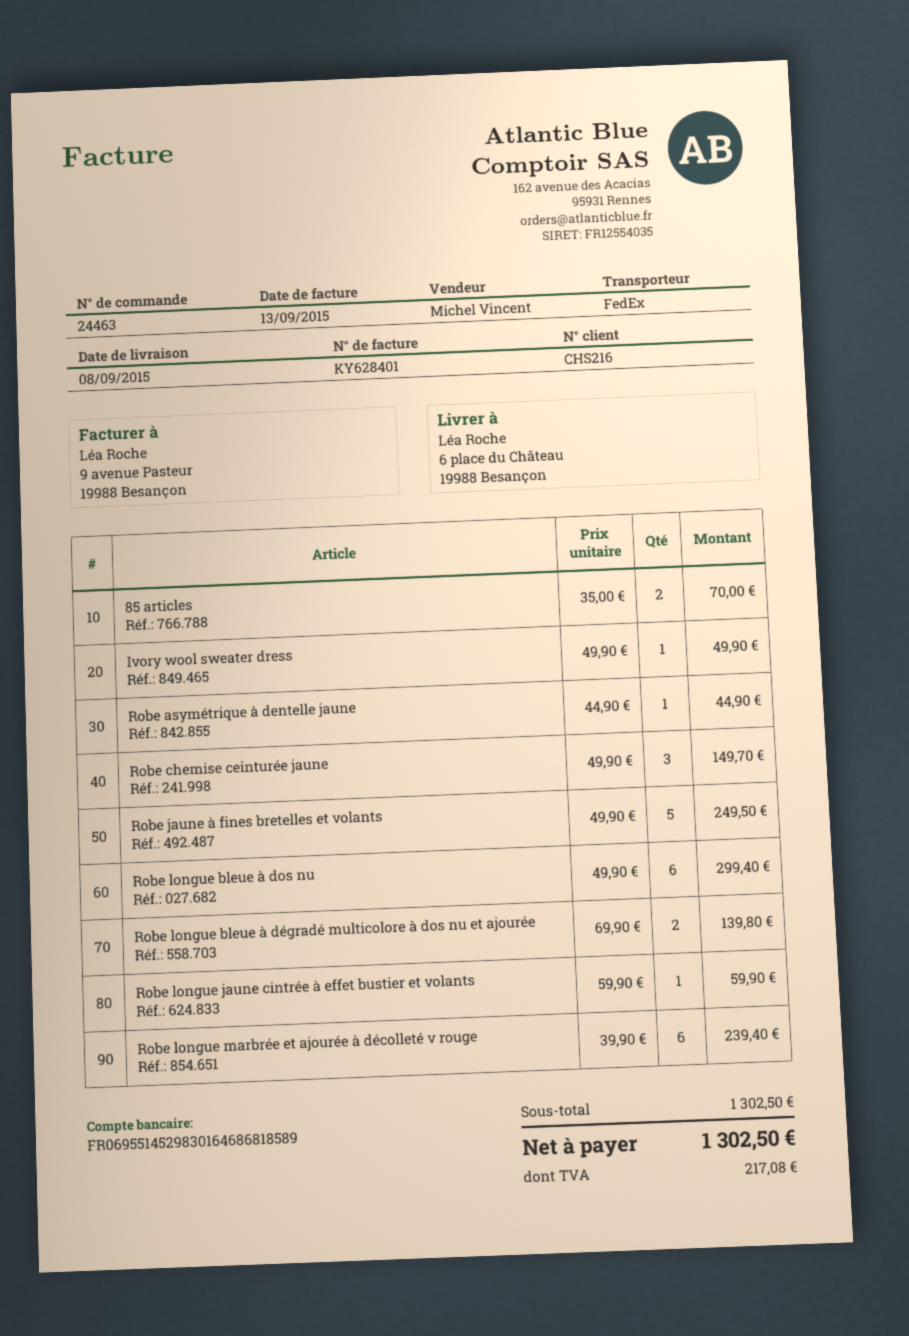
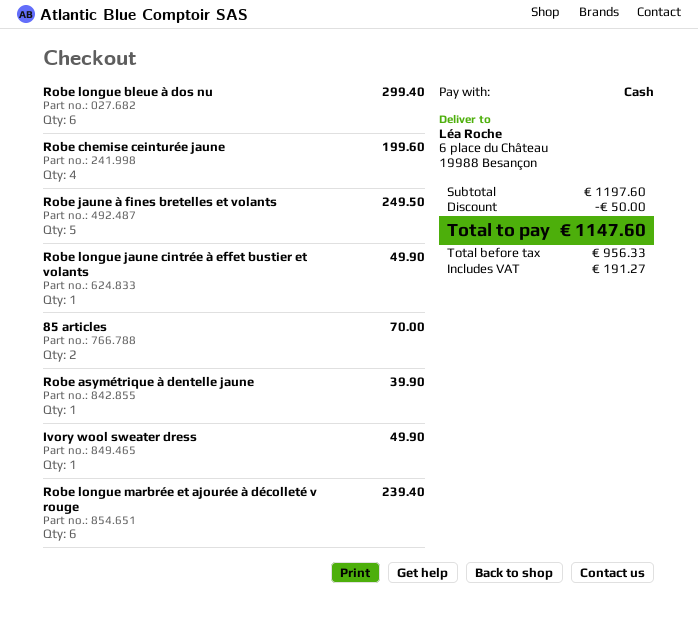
Robe asymétrique à dentelle jaune: 1 for 44.90 -> 1 for 39.90
Robe chemise ceinturée jaune: 3 for 149.70 -> 4 for 199.60
Robe longue bleue à dégradé multicolore à dos nu et ajourée: 2 for 139.80 -> none
Robe longue jaune cintrée à effet bustier et volants: 1 for 59.90 -> 1 for 49.90
subtotal: 1302.50 -> 1197.60
discount: none -> 50.00
tax: 217.08 -> 191.27
total: 1302.50 -> 1147.60

